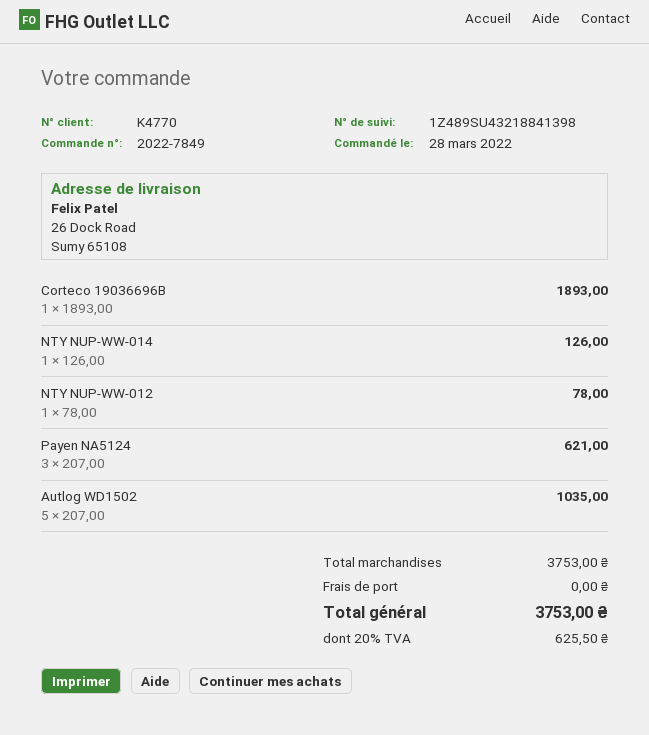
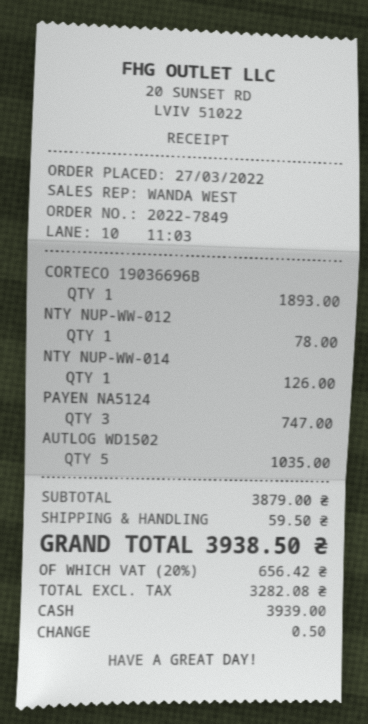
order date: 2022-03-28 -> 2022-03-27
Payen NA5124: 3 for 621.00 -> 3 for 747.00
subtotal: 3753.00 -> 3879.00
shipping: 0.00 -> 59.50
tax: 20% = 625.50 -> 20% = 656.42
total: 3753.00 -> 3938.50

